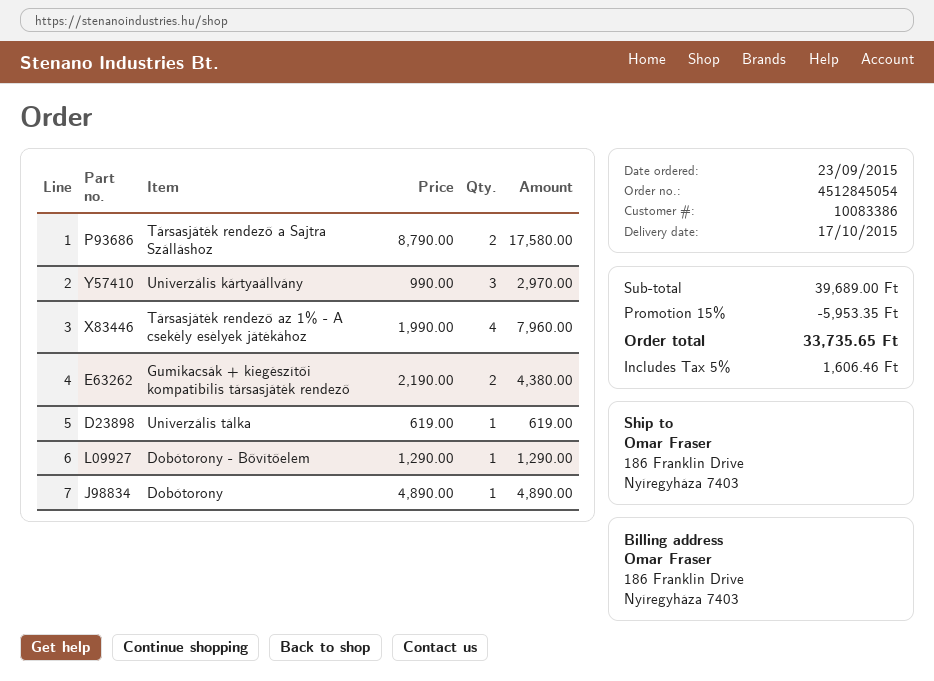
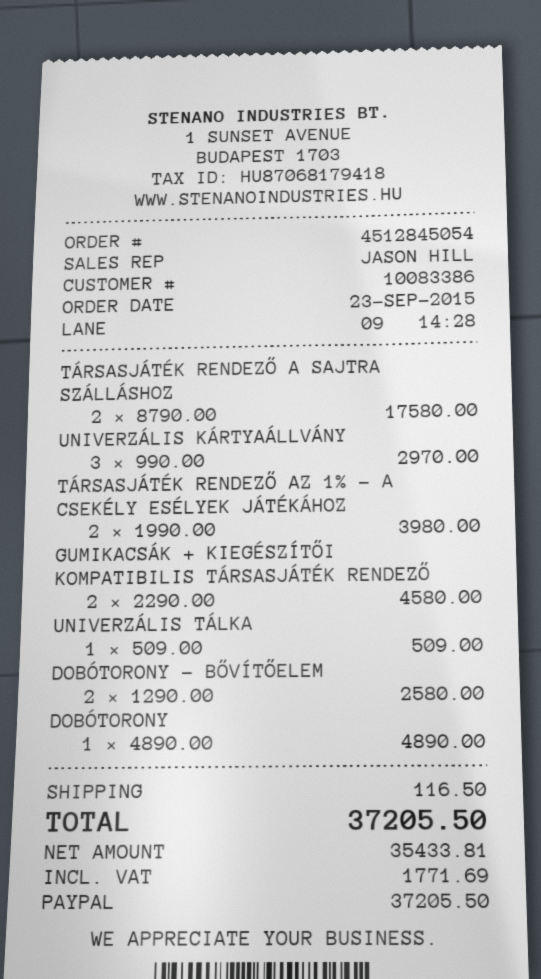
Társasjáték rendező az 1% - A csekély esélyek játékához: 4 x 1990.00 = 7960.00 -> 2 x 1990.00 = 3980.00
Gumikacsák + kiegészítői kompatibilis társasjáték rendező: 2 x 2190.00 = 4380.00 -> 2 x 2290.00 = 4580.00
Univerzális tálka: 1 x 619.00 = 619.00 -> 1 x 509.00 = 509.00
Dobótorony - Bővítőelem: 1 x 1290.00 = 1290.00 -> 2 x 1290.00 = 2580.00
discount: 15% = 5953.35 -> none
shipping: none -> 116.50
tax: 1606.46 -> 1771.69
total: 33735.65 -> 37205.50

